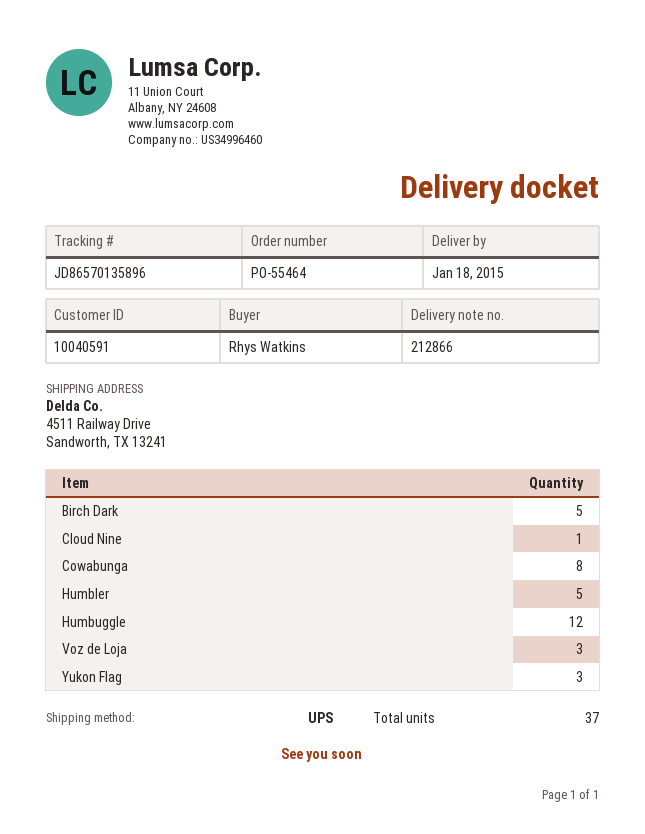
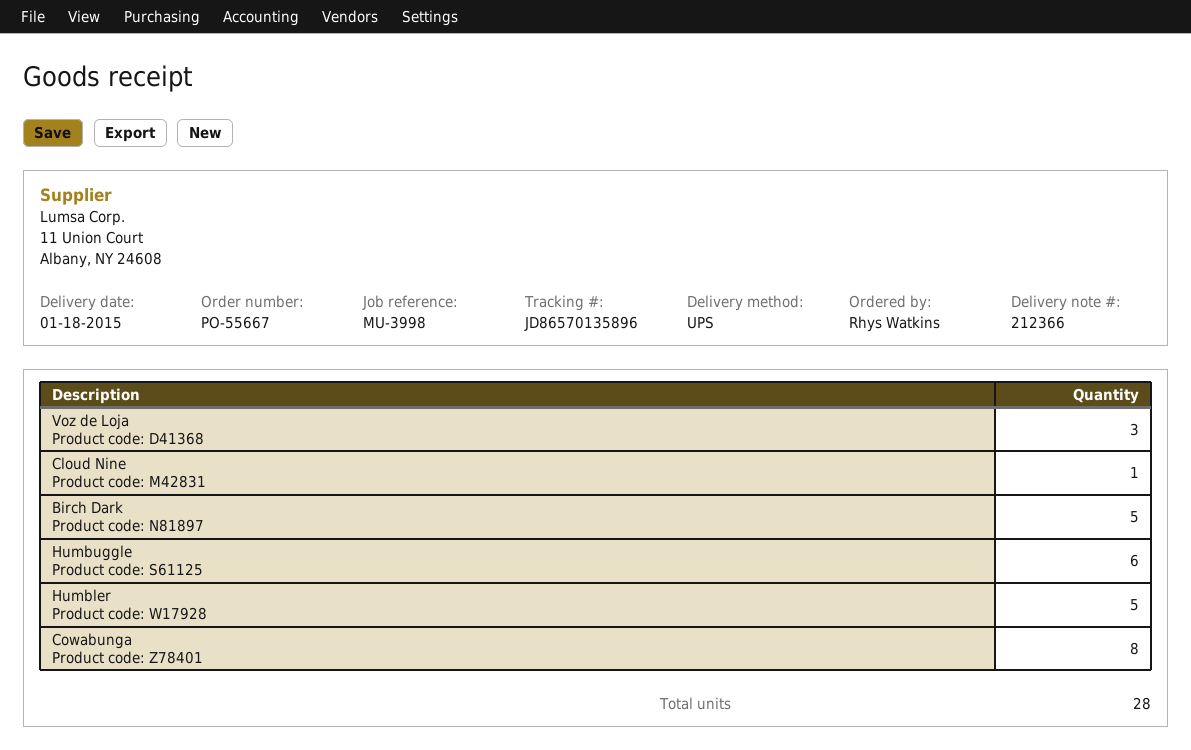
order number: PO-55464 -> PO-55667
delivery note number: 212866 -> 212366
Humbuggle: 12 -> 6
Yukon Flag: 3 -> none
total quantity: 37 -> 28

